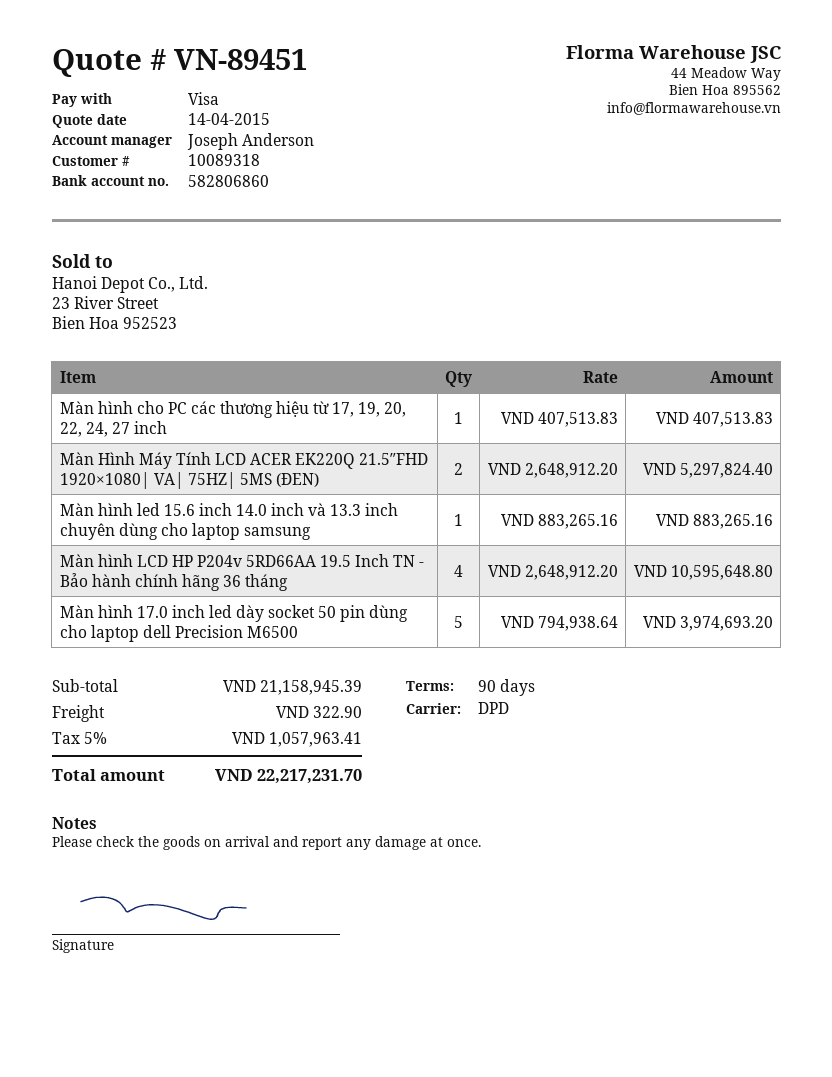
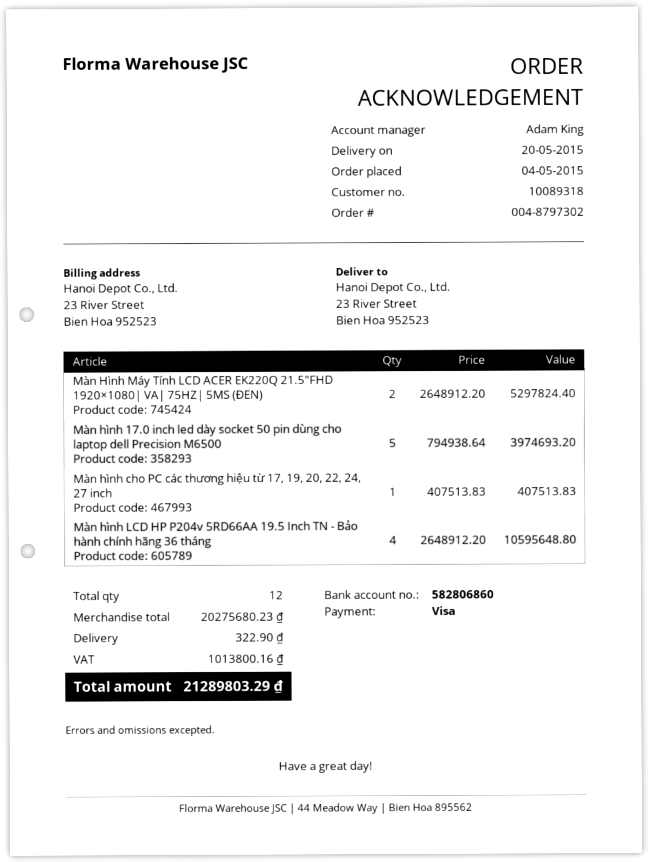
sales rep: Joseph Anderson -> Adam King
Màn hình led 15.6 inch 14.0 inch và 13.3 inch chuyên dùng cho laptop samsung: 1 x 883265.16 = 883265.16 -> none
subtotal: 21158945.39 -> 20275680.23
tax: 1057963.41 -> 1013800.16
total: 22217231.70 -> 21289803.29

